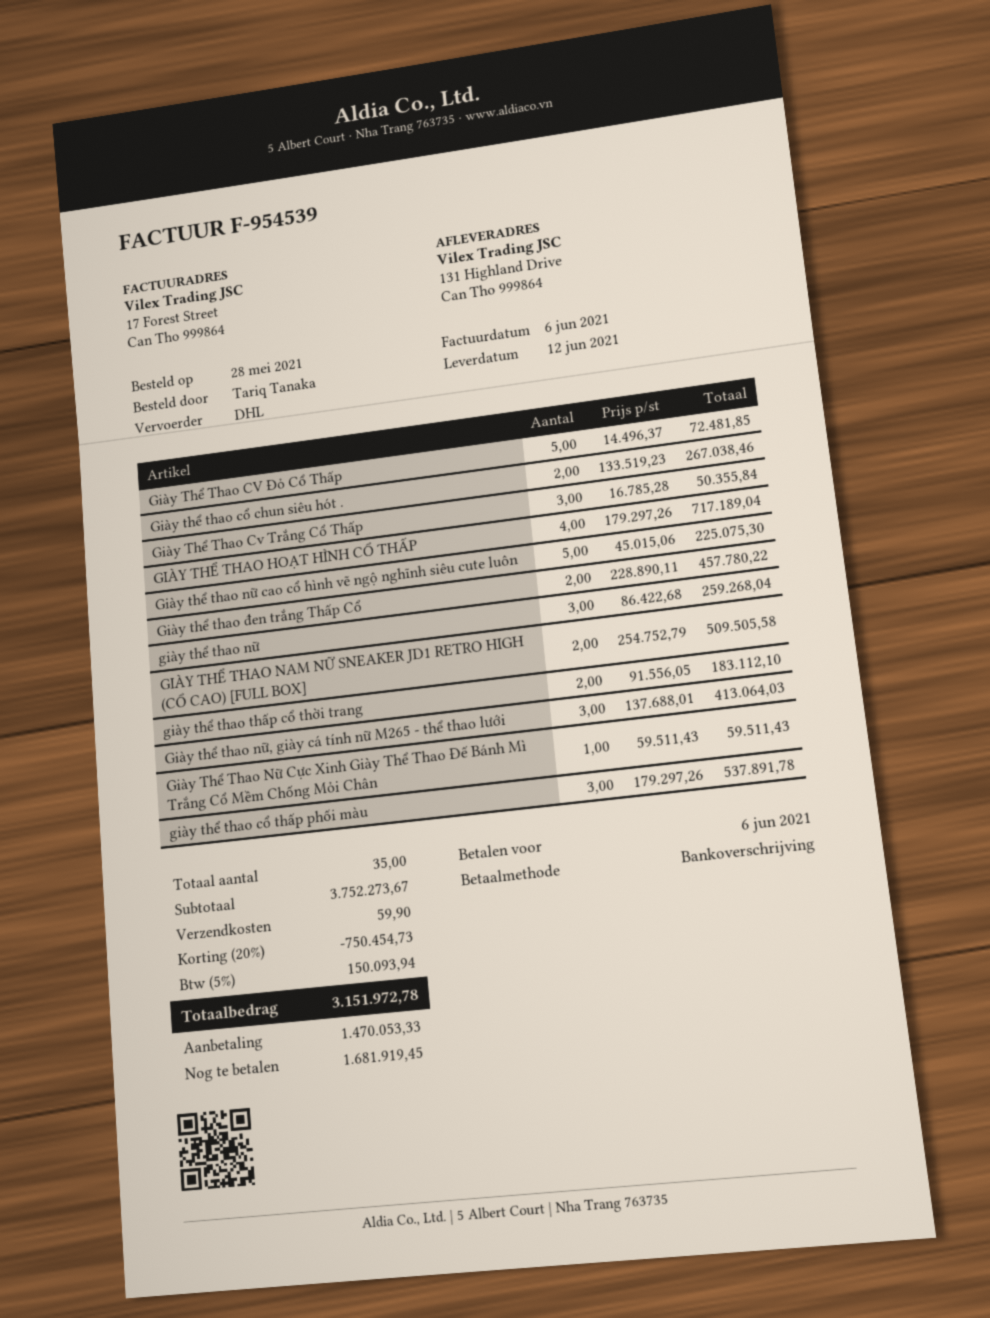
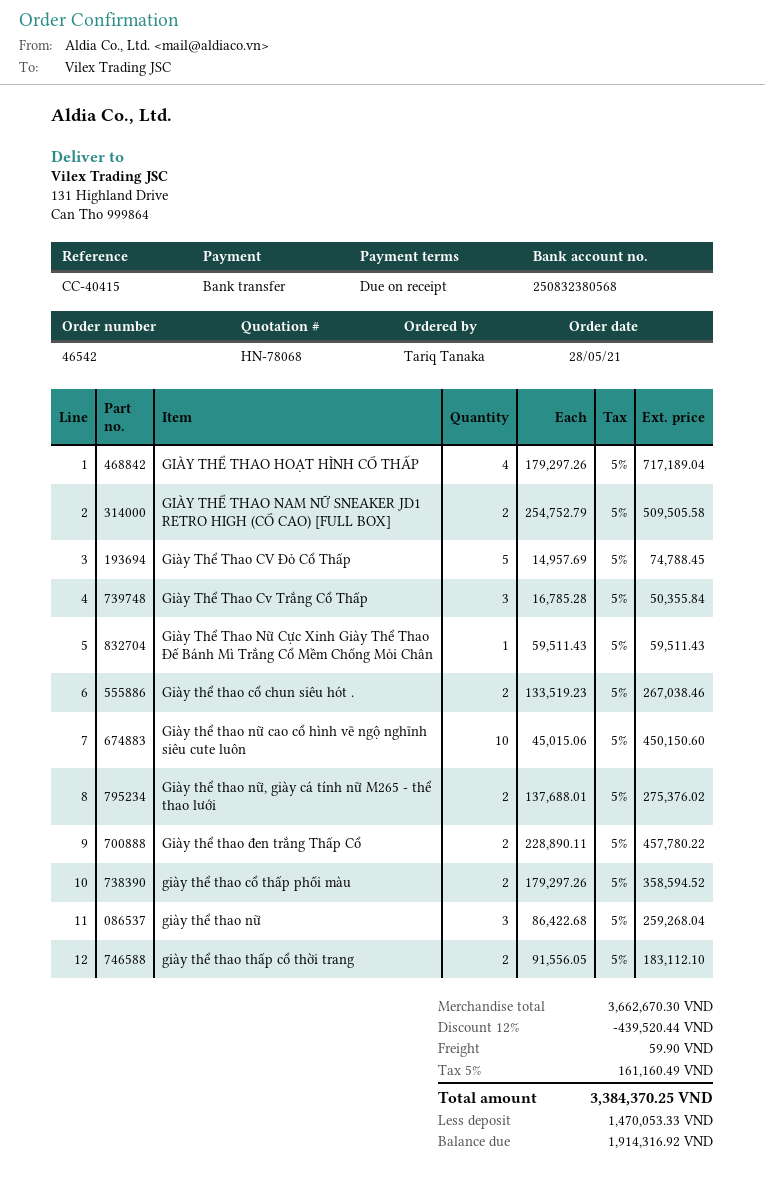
Giày Thể Thao CV Đỏ Cổ Thấp: 5 x 14496.37 = 72481.85 -> 5 x 14957.69 = 74788.45
Giày thể thao nữ cao cổ hình vẽ ngộ nghĩnh siêu cute luôn: 5 x 45015.06 = 225075.30 -> 10 x 45015.06 = 450150.60
Giày thể thao nữ, giày cá tính nữ M265 - thể thao lưới: 3 x 137688.01 = 413064.03 -> 2 x 137688.01 = 275376.02
giày thể thao cổ thấp phối màu: 3 x 179297.26 = 537891.78 -> 2 x 179297.26 = 358594.52
subtotal: 3752273.67 -> 3662670.30
discount: 20% = 750454.73 -> 12% = 439520.44
tax: 5% = 150093.94 -> 5% = 161160.49
total: 3151972.78 -> 3384370.25
balance: 1681919.45 -> 1914316.92

